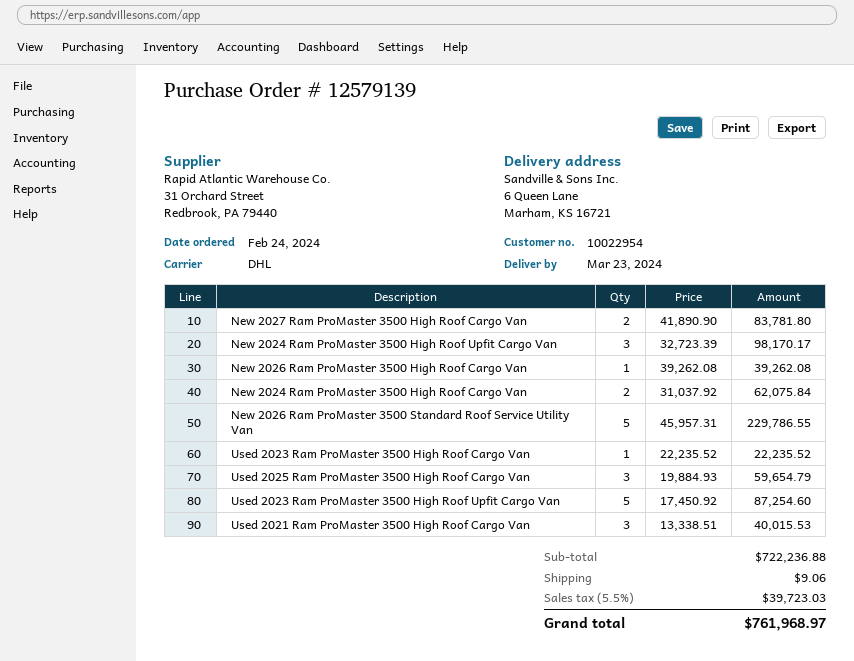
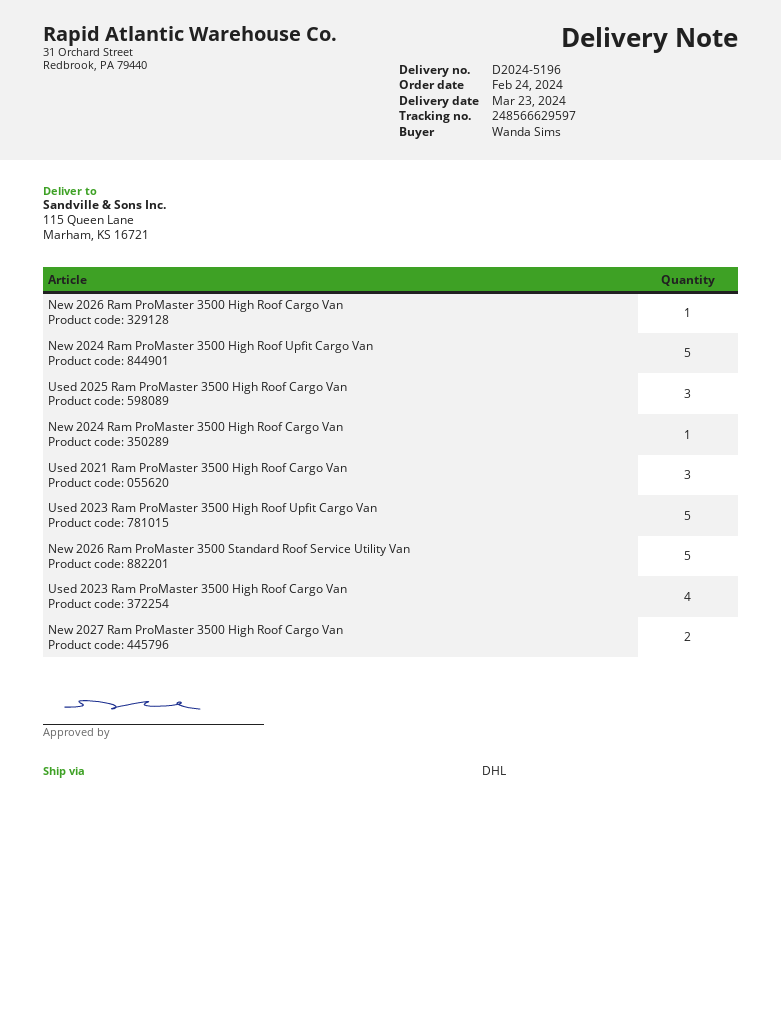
ship to: 6 Queen Lane, Marham, KS 16721 -> 115 Queen Lane, Marham, KS 16721
New 2024 Ram ProMaster 3500 High Roof Upfit Cargo Van: 3 -> 5
New 2024 Ram ProMaster 3500 High Roof Cargo Van: 2 -> 1
Used 2023 Ram ProMaster 3500 High Roof Cargo Van: 1 -> 4

